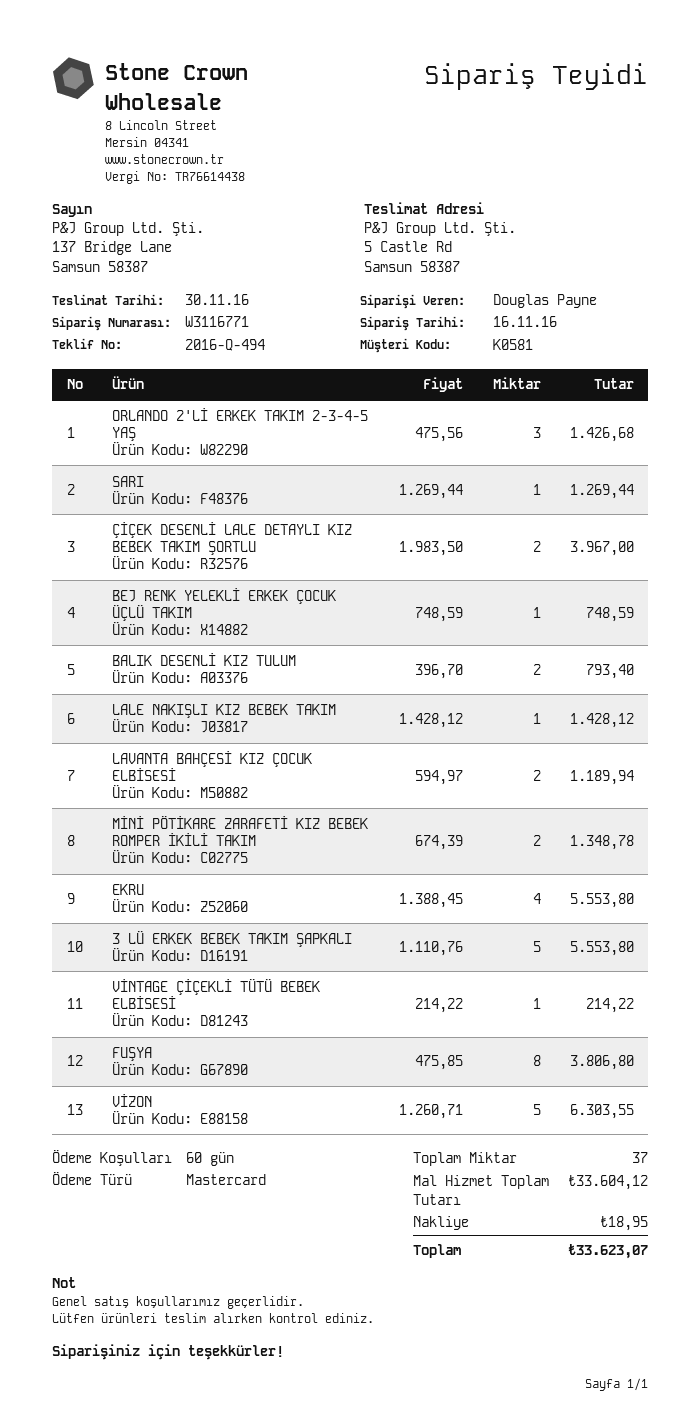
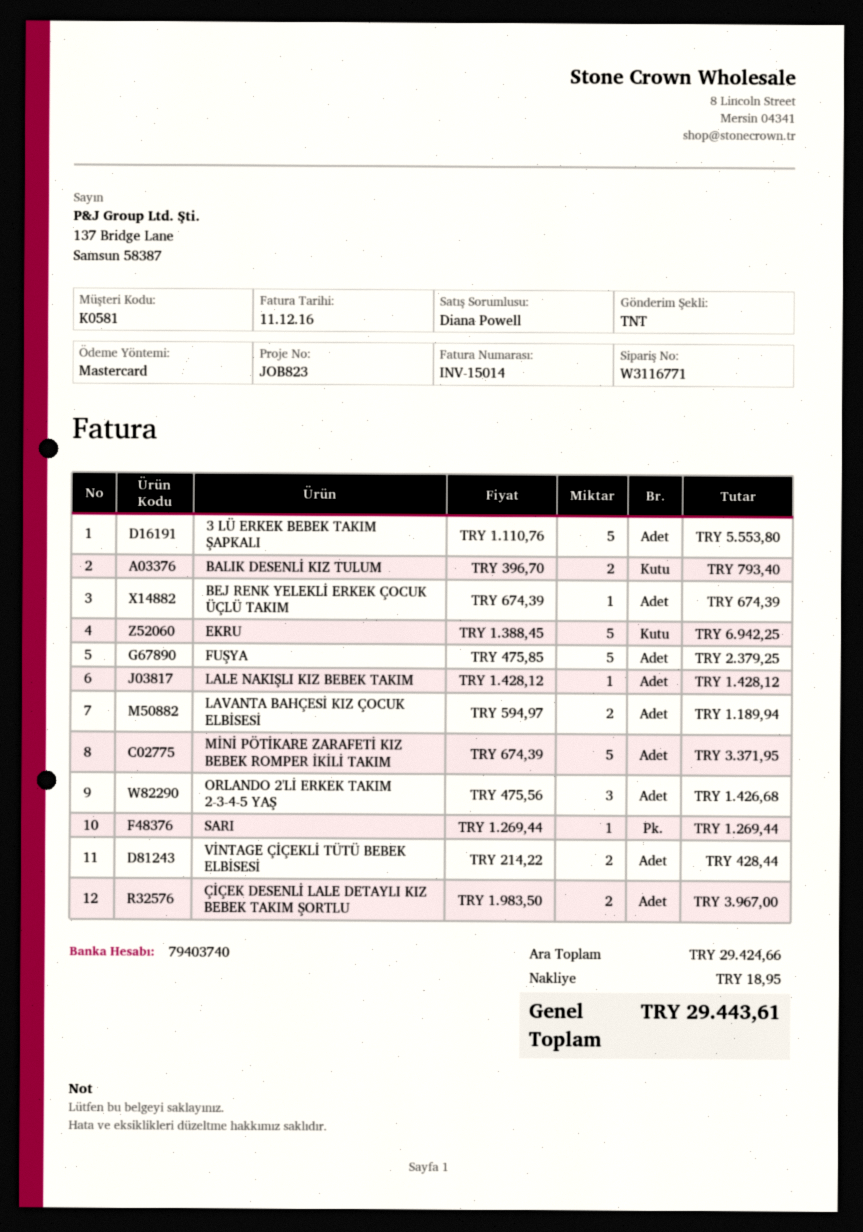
BEJ RENK YELEKLİ ERKEK ÇOCUK ÜÇLÜ TAKIM: 1 x 748.59 = 748.59 -> 1 x 674.39 = 674.39
MİNİ PÖTİKARE ZARAFETİ KIZ BEBEK ROMPER İKİLİ TAKIM: 2 x 674.39 = 1348.78 -> 5 x 674.39 = 3371.95
EKRU: 4 x 1388.45 = 5553.80 -> 5 x 1388.45 = 6942.25
VİNTAGE ÇİÇEKLİ TÜTÜ BEBEK ELBİSESİ: 1 x 214.22 = 214.22 -> 2 x 214.22 = 428.44
FUŞYA: 8 x 475.85 = 3806.80 -> 5 x 475.85 = 2379.25
VİZON: 5 x 1260.71 = 6303.55 -> none
subtotal: 33604.12 -> 29424.66
total: 33623.07 -> 29443.61

